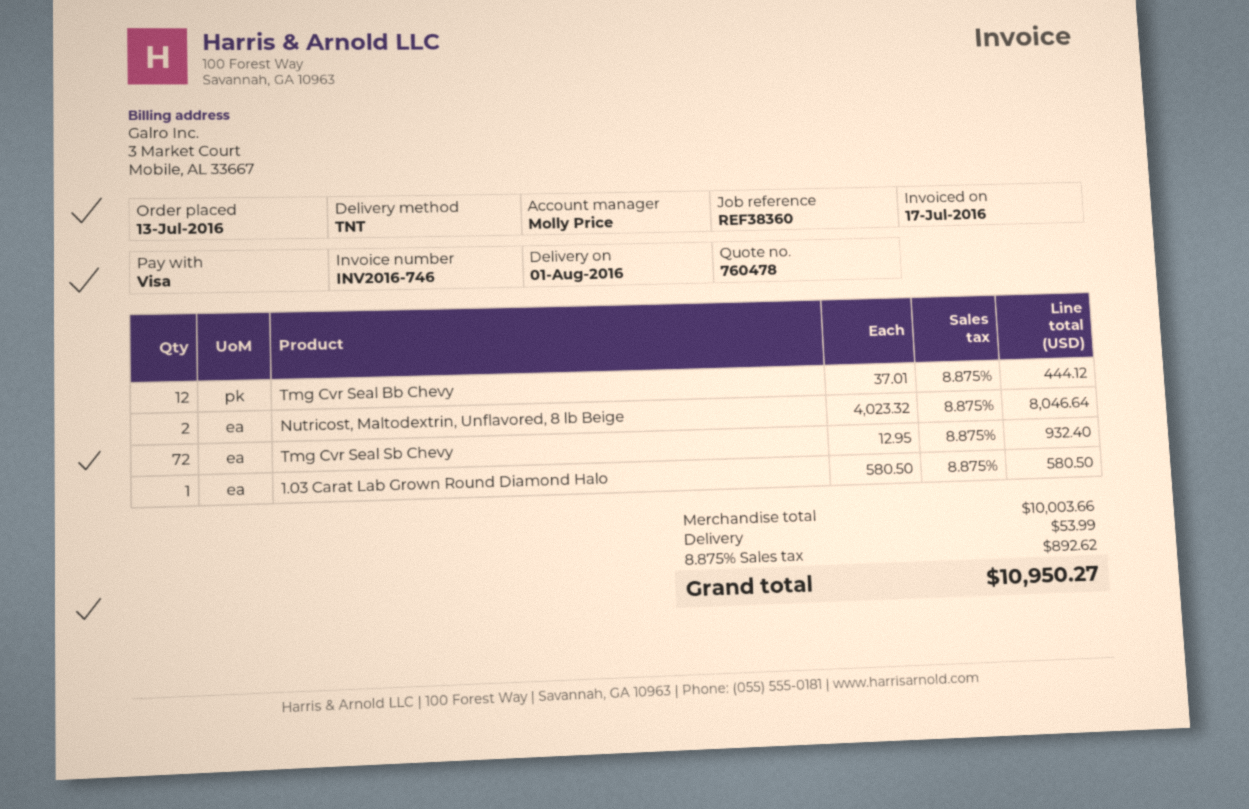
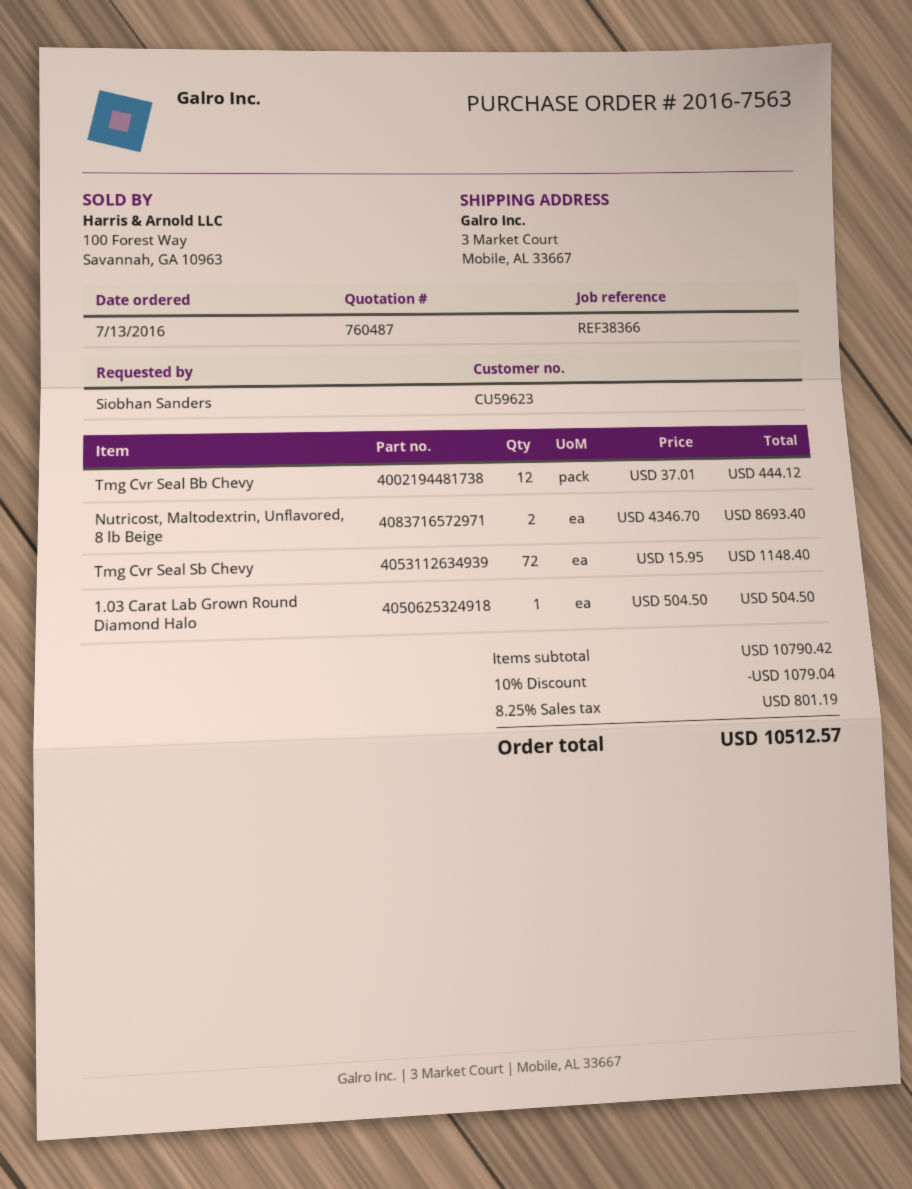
quote number: 760478 -> 760487
reference: REF38360 -> REF38366
Nutricost, Maltodextrin, Unflavored, 8 lb Beige: 2 x 4023.32 = 8046.64 -> 2 x 4346.70 = 8693.40
Tmg Cvr Seal Sb Chevy: 72 x 12.95 = 932.40 -> 72 x 15.95 = 1148.40
1.03 Carat Lab Grown Round Diamond Halo: 1 x 580.50 = 580.50 -> 1 x 504.50 = 504.50
subtotal: 10003.66 -> 10790.42
discount: none -> 10% = 1079.04
shipping: 53.99 -> none
tax: 8.875% = 892.62 -> 8.25% = 801.19
total: 10950.27 -> 10512.57

